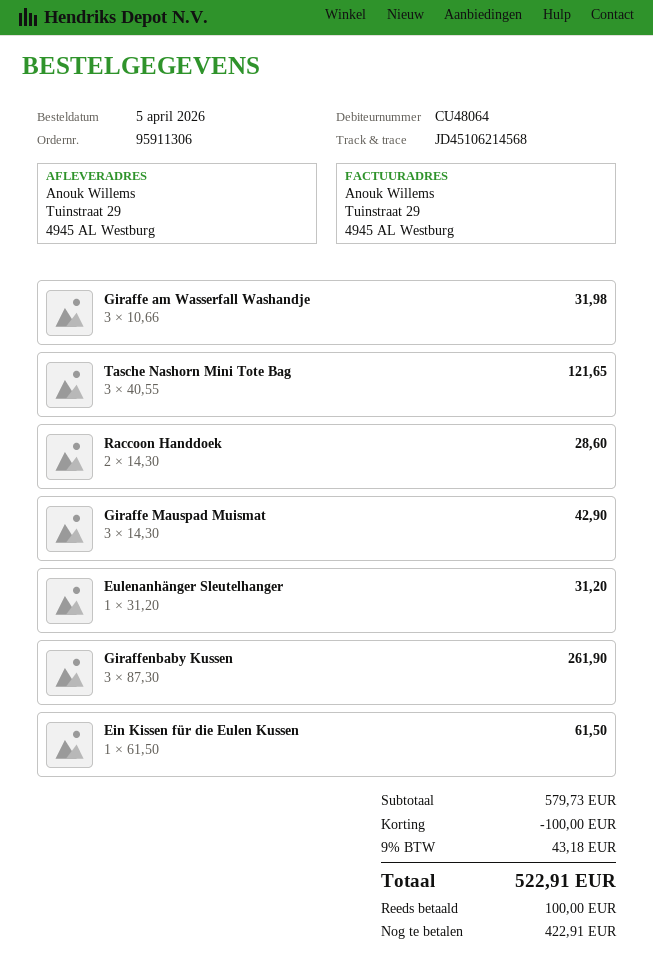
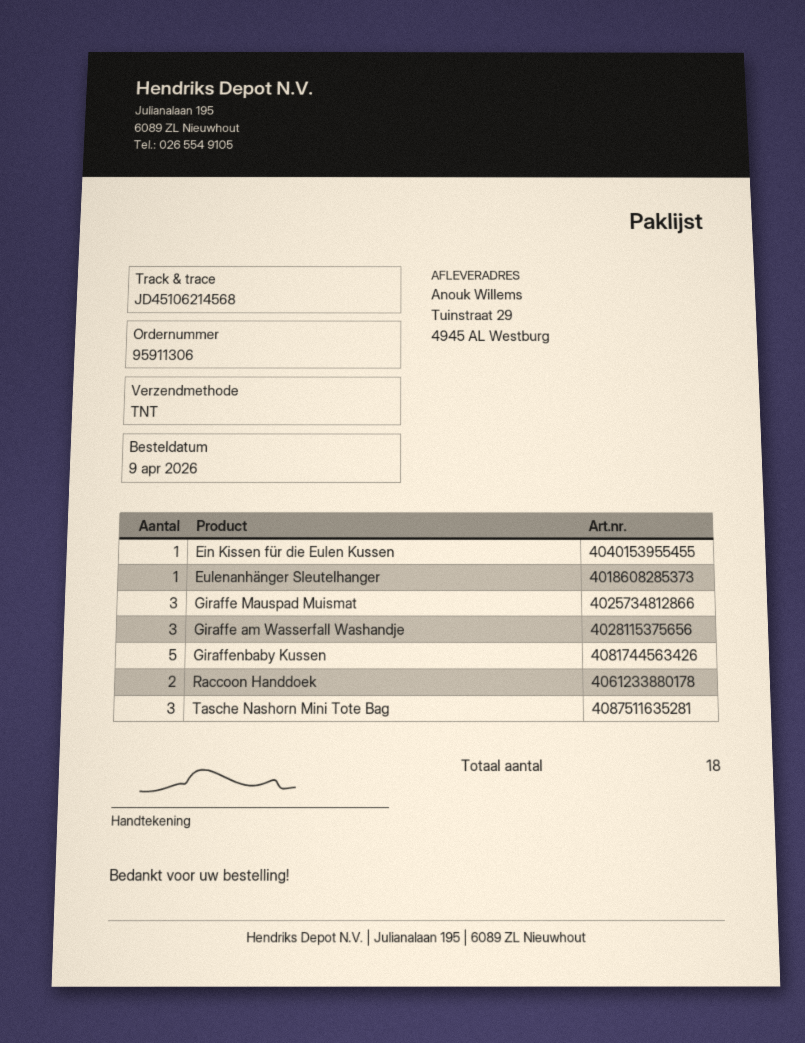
order date: 2026-04-05 -> 2026-04-09
Giraffenbaby Kussen: 3 -> 5

